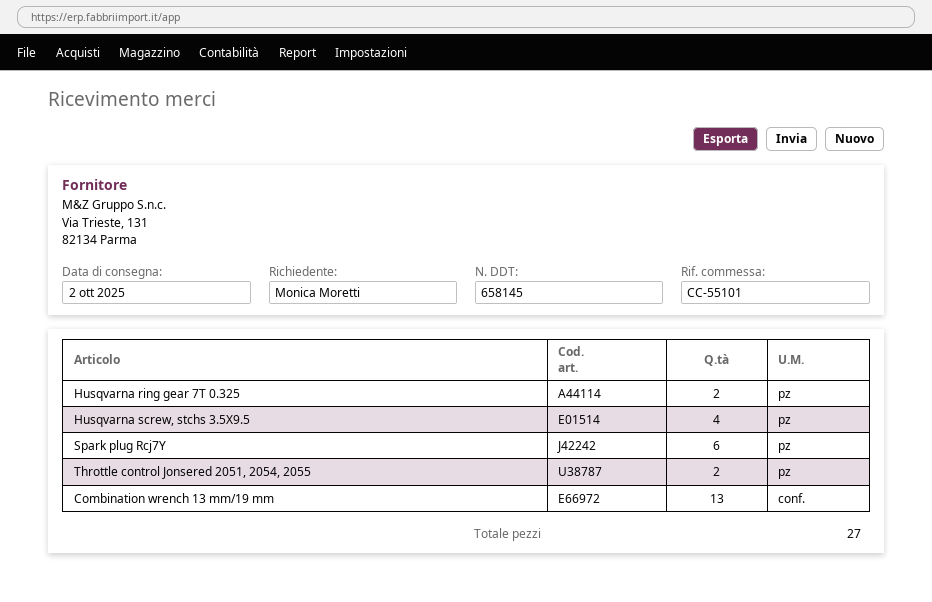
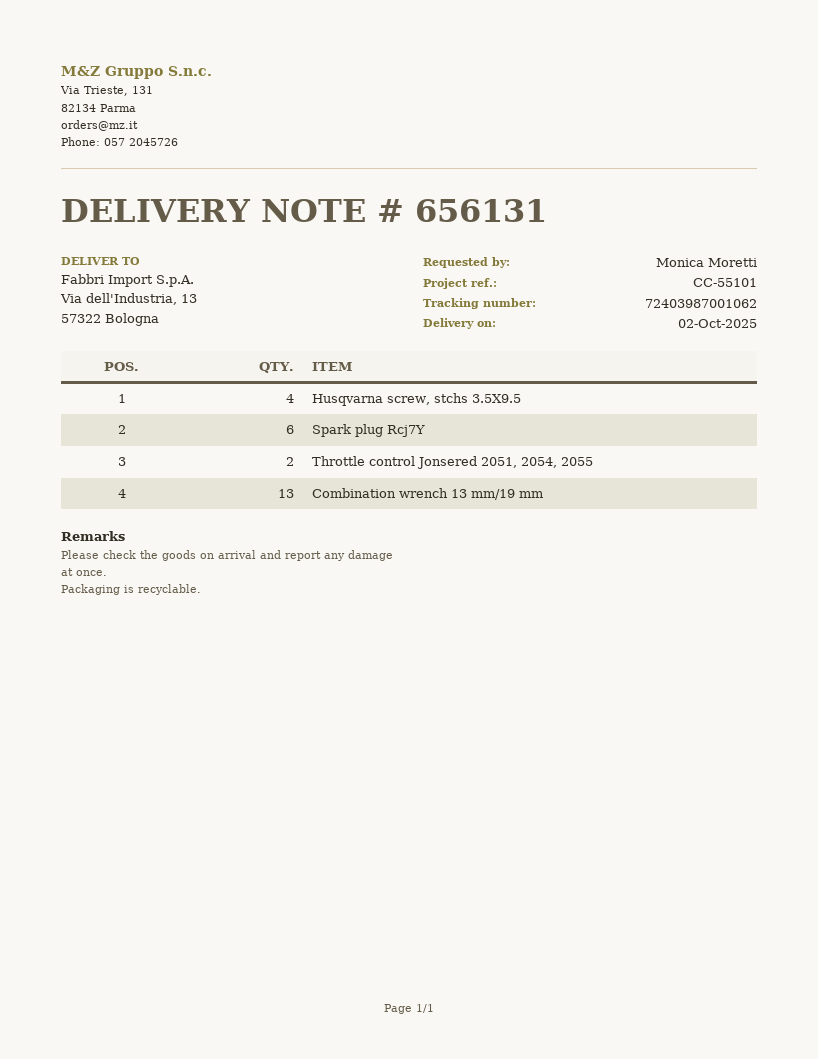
delivery note number: 658145 -> 656131
Husqvarna ring gear 7T 0.325: 2 -> none

